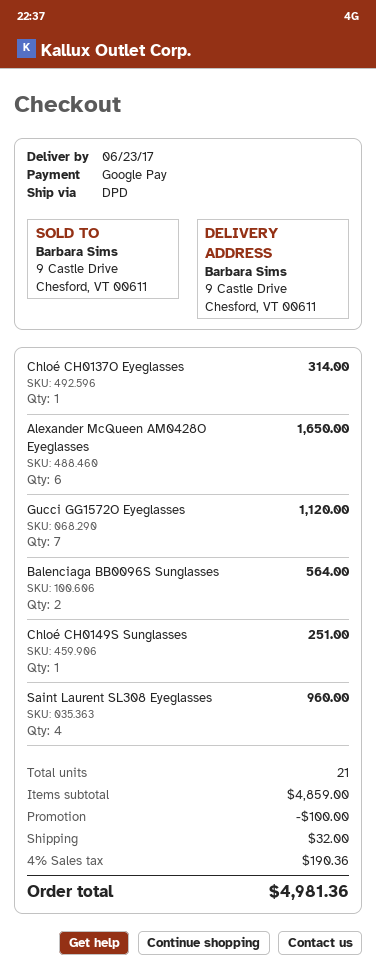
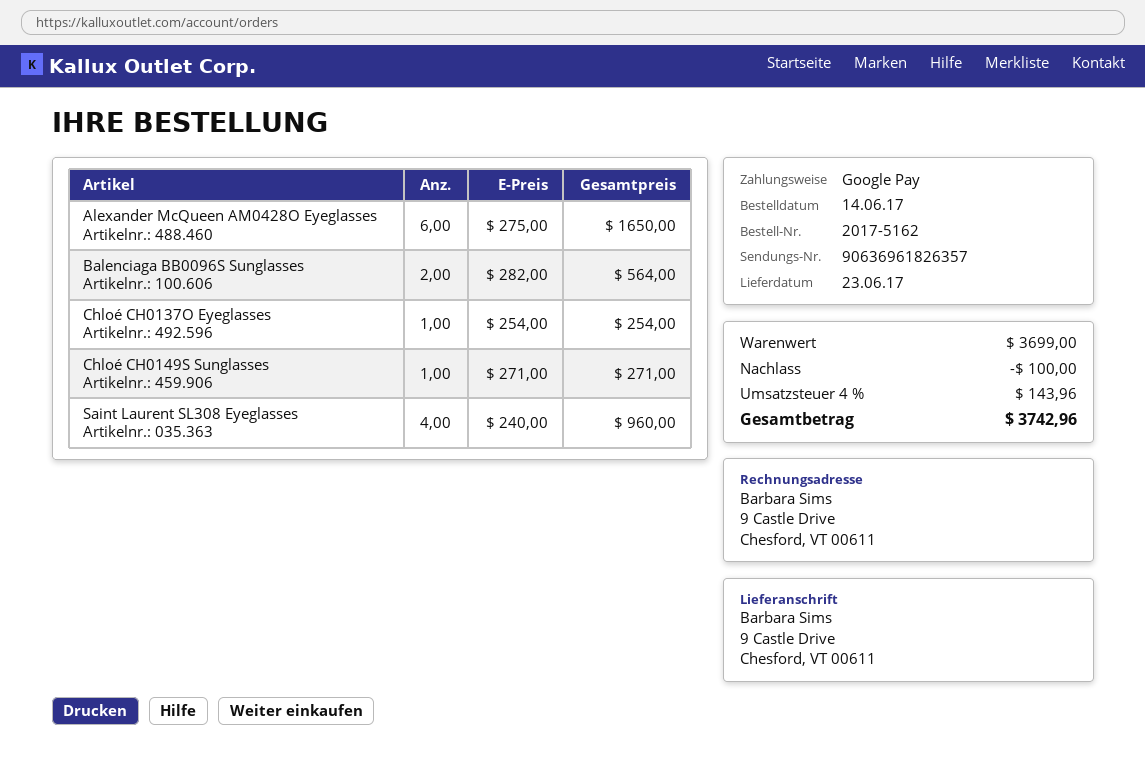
Chloé CH0137O Eyeglasses: 1 for 314.00 -> 1 for 254.00
Gucci GG1572O Eyeglasses: 7 for 1120.00 -> none
Chloé CH0149S Sunglasses: 1 for 251.00 -> 1 for 271.00
subtotal: 4859.00 -> 3699.00
shipping: 32.00 -> none
tax: 4% = 190.36 -> 4% = 143.96
total: 4981.36 -> 3742.96

